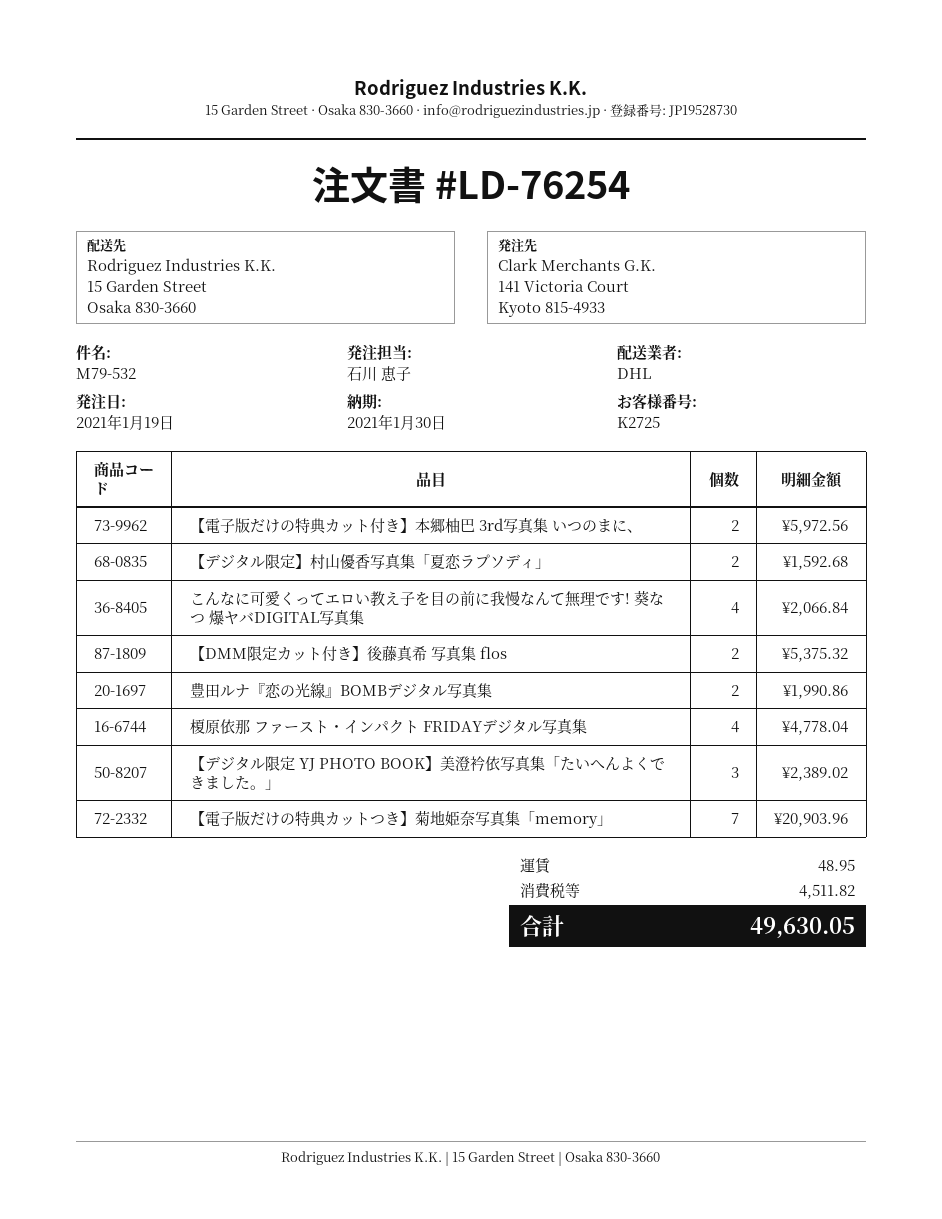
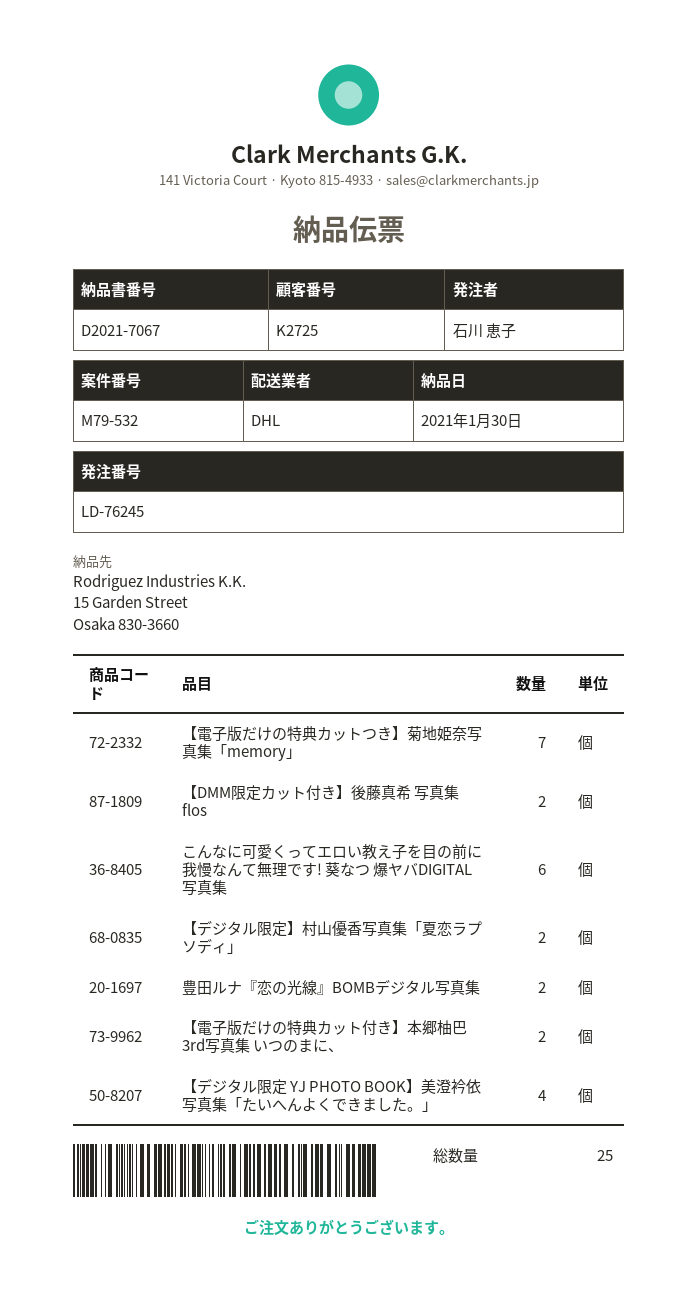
order number: LD-76254 -> LD-76245
こんなに可愛くってエロい教え子を目の前に我慢なんて無理です! 葵なつ 爆ヤバDIGITAL写真集: 4 -> 6
榎原依那 ファースト・インパクト FRIDAYデジタル写真集: 4 -> none
【デジタル限定 YJ PHOTO BOOK】美澄衿依写真集「たいへんよくできました。」: 3 -> 4

